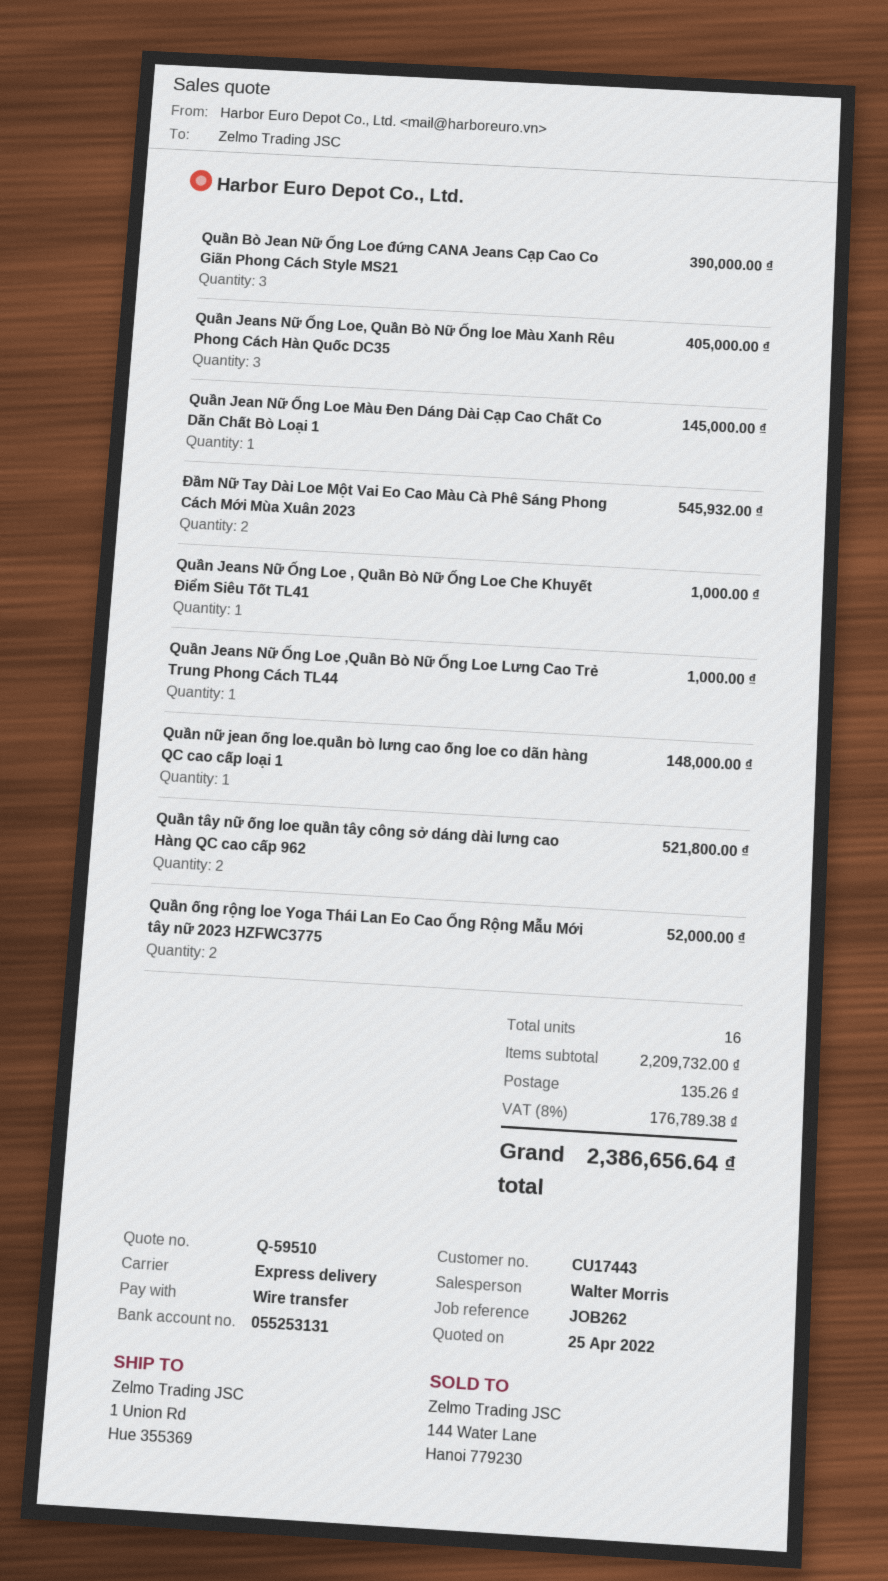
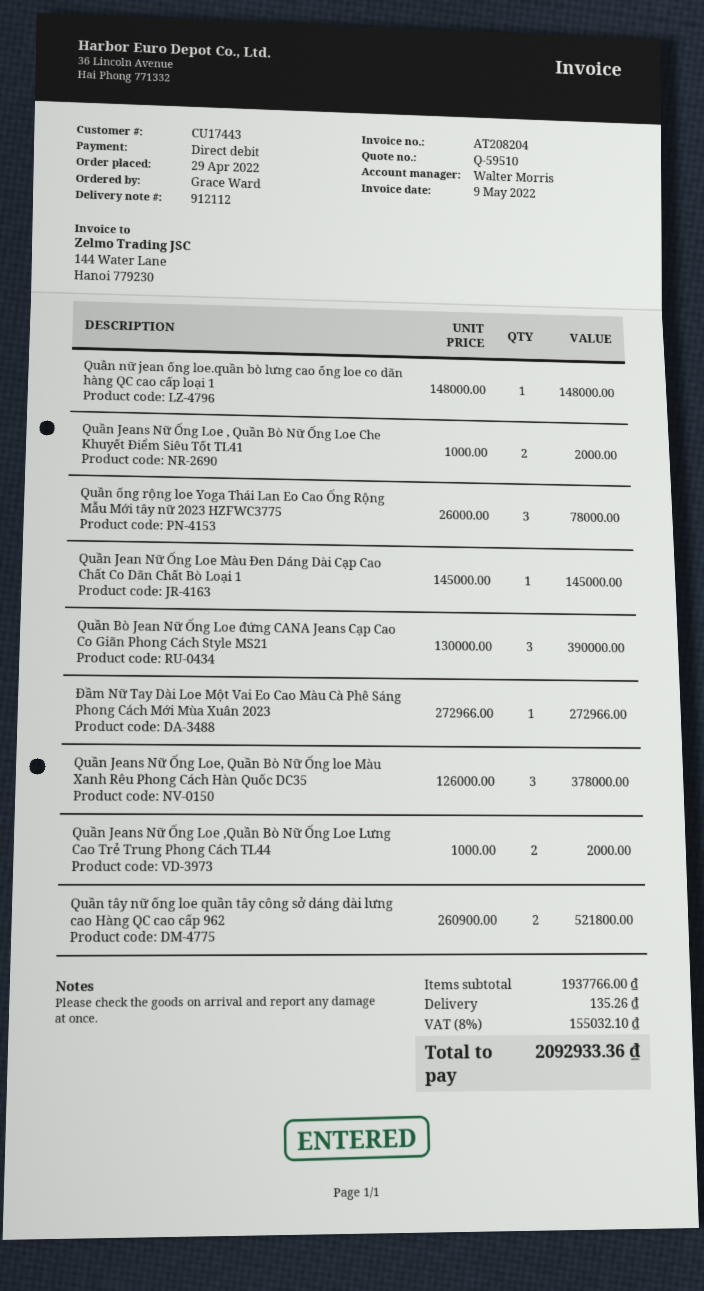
payment method: bank transfer -> direct debit
Quần Jeans Nữ Ống Loe, Quần Bò Nữ Ống loe Màu Xanh Rêu Phong Cách Hàn Quốc DC35: 3 for 405000.00 -> 3 for 378000.00
Đầm Nữ Tay Dài Loe Một Vai Eo Cao Màu Cà Phê Sáng Phong Cách Mới Mùa Xuân 2023: 2 for 545932.00 -> 1 for 272966.00
Quần Jeans Nữ Ống Loe , Quần Bò Nữ Ống Loe Che Khuyết Điểm Siêu Tốt TL41: 1 for 1000.00 -> 2 for 2000.00
Quần Jeans Nữ Ống Loe ,Quần Bò Nữ Ống Loe Lưng Cao Trẻ Trung Phong Cách TL44: 1 for 1000.00 -> 2 for 2000.00
Quần ống rộng loe Yoga Thái Lan Eo Cao Ống Rộng Mẫu Mới tây nữ 2023 HZFWC3775: 2 for 52000.00 -> 3 for 78000.00
subtotal: 2209732.00 -> 1937766.00
tax: 8% = 176789.38 -> 8% = 155032.10
total: 2386656.64 -> 2092933.36

